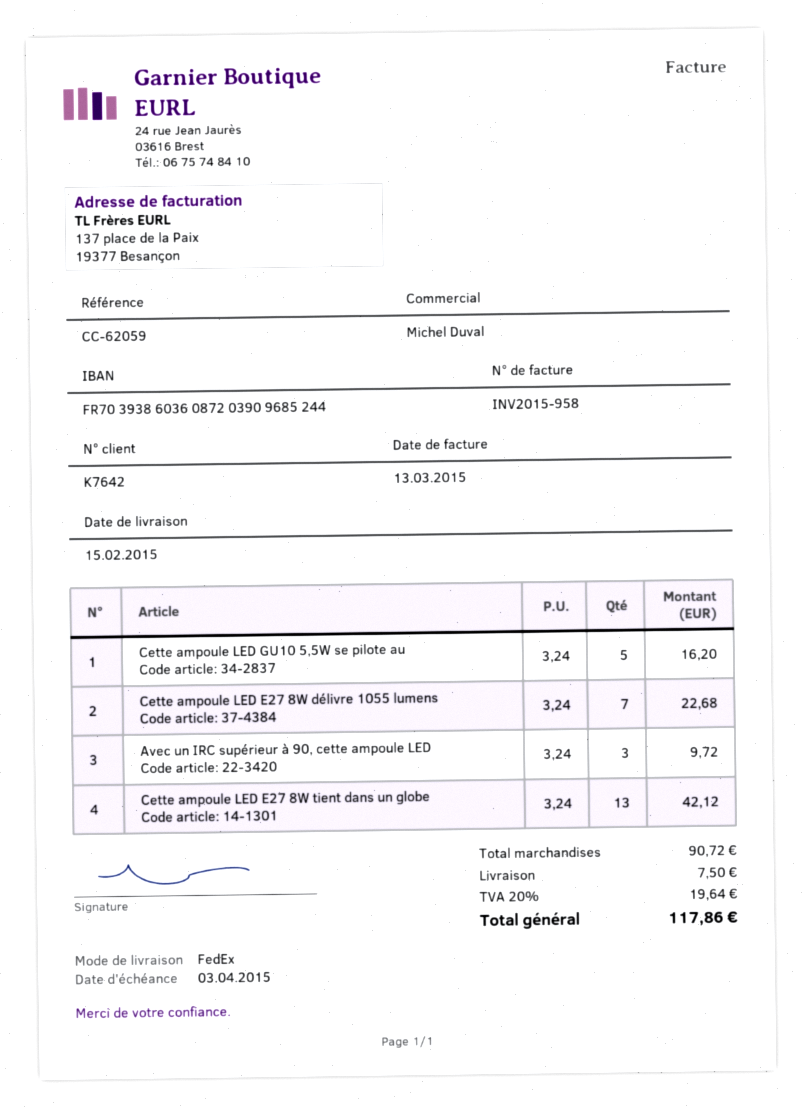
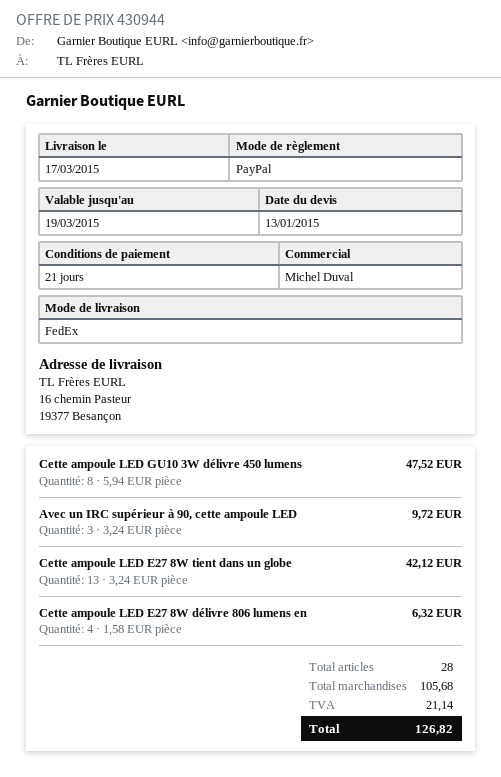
delivery date: 2015-02-15 -> 2015-03-17
Cette ampoule LED GU10 5,5W se pilote au: 5 x 3.24 = 16.20 -> none
Cette ampoule LED E27 8W délivre 1055 lumens: 7 x 3.24 = 22.68 -> none
Cette ampoule LED GU10 3W délivre 450 lumens: none -> 8 x 5.94 = 47.52
Cette ampoule LED E27 8W délivre 806 lumens en: none -> 4 x 1.58 = 6.32
subtotal: 90.72 -> 105.68
shipping: 7.50 -> none
tax: 19.64 -> 21.14
total: 117.86 -> 126.82

